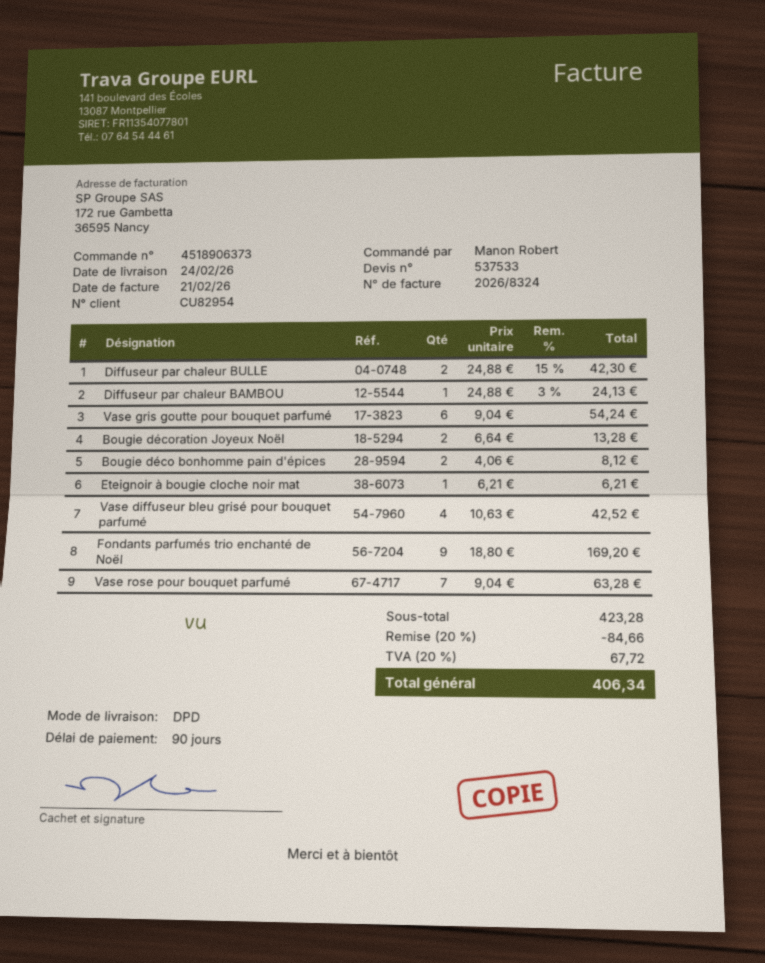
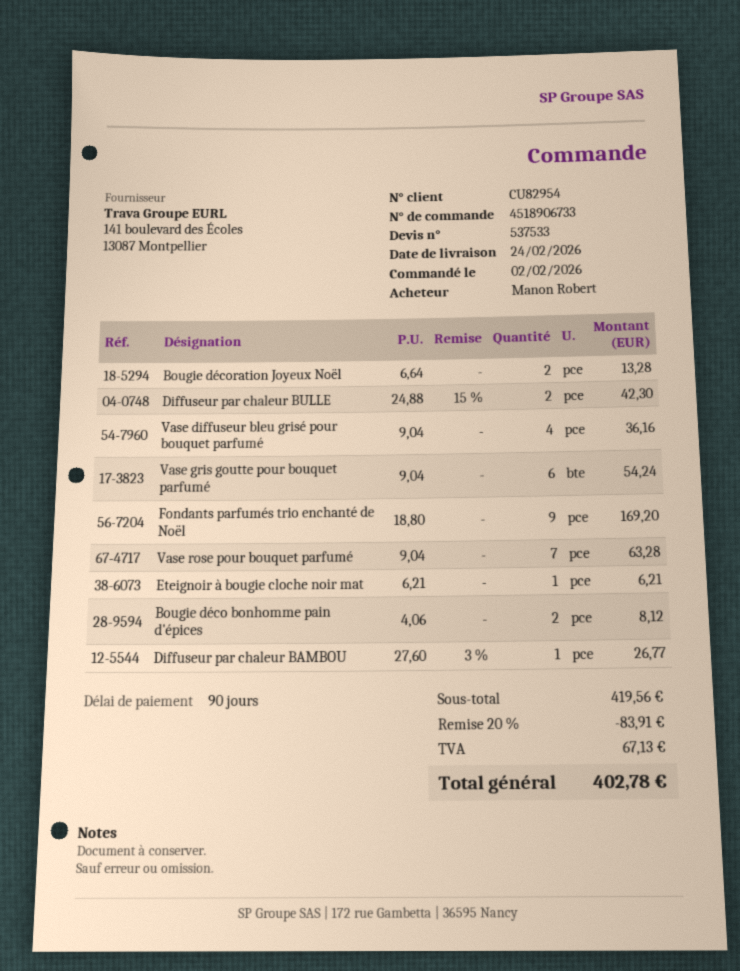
order number: 4518906373 -> 4518906733
Diffuseur par chaleur BAMBOU: 1 x 24.88 - 3% = 24.13 -> 1 x 27.60 - 3% = 26.77
Vase diffuseur bleu grisé pour bouquet parfumé: 4 x 10.63 = 42.52 -> 4 x 9.04 = 36.16
subtotal: 423.28 -> 419.56
discount: 20% = 84.66 -> 20% = 83.91
tax: 67.72 -> 67.13
total: 406.34 -> 402.78

